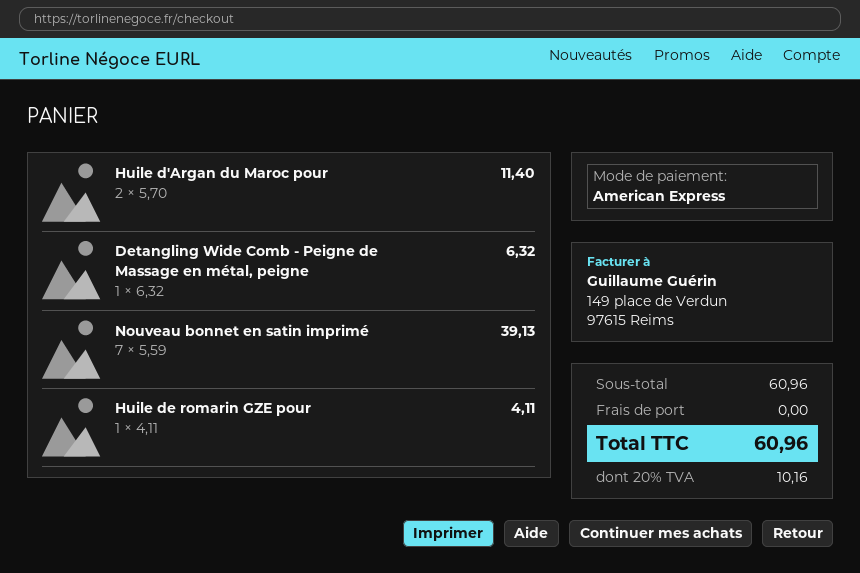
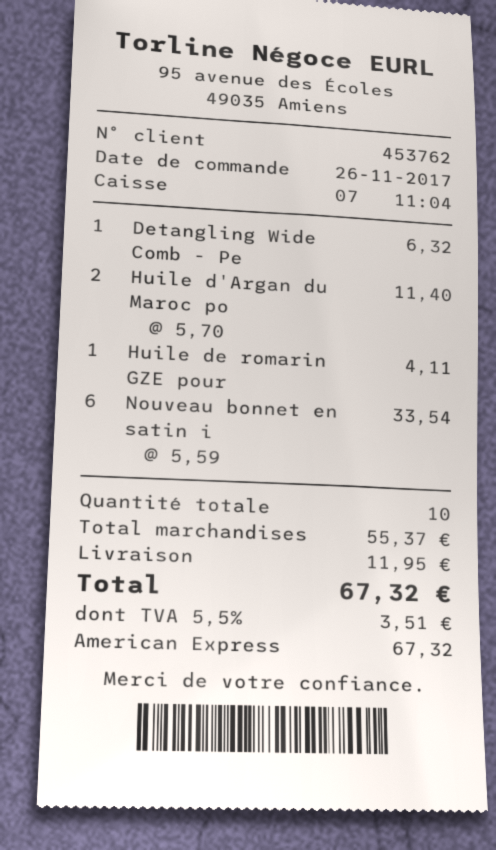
Nouveau bonnet en satin imprimé: 7 x 5.59 = 39.13 -> 6 x 5.59 = 33.54
subtotal: 60.96 -> 55.37
shipping: 0.00 -> 11.95
tax: 20% = 10.16 -> 5.5% = 3.51
total: 60.96 -> 67.32

